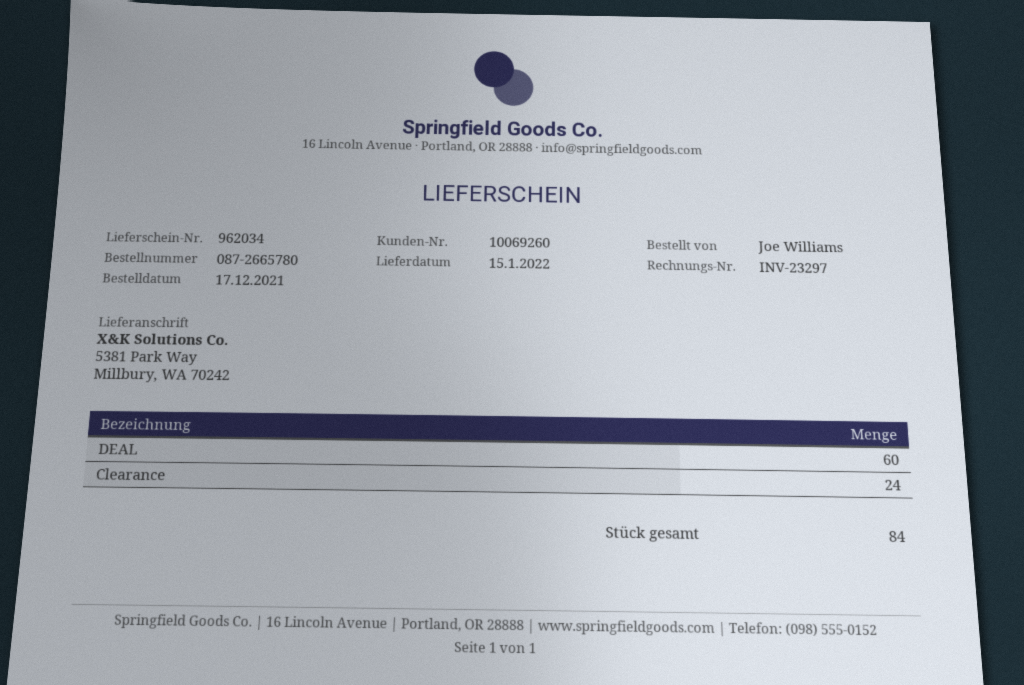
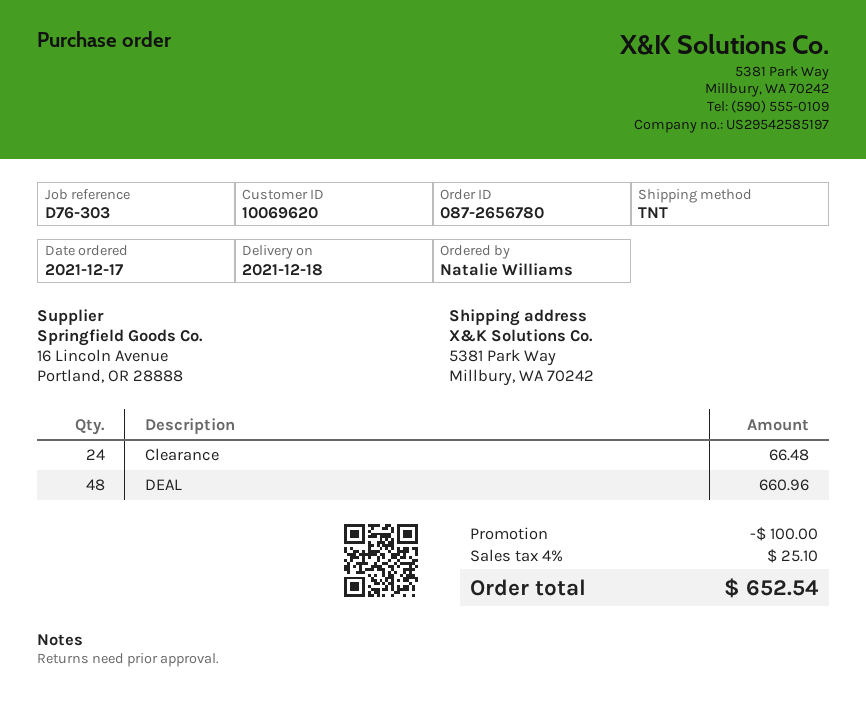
order number: 087-2665780 -> 087-2656780
delivery date: 2022-01-15 -> 2021-12-18
customer number: 10069260 -> 10069620
ordered by: Joe Williams -> Natalie Williams
DEAL: 60 -> 48

